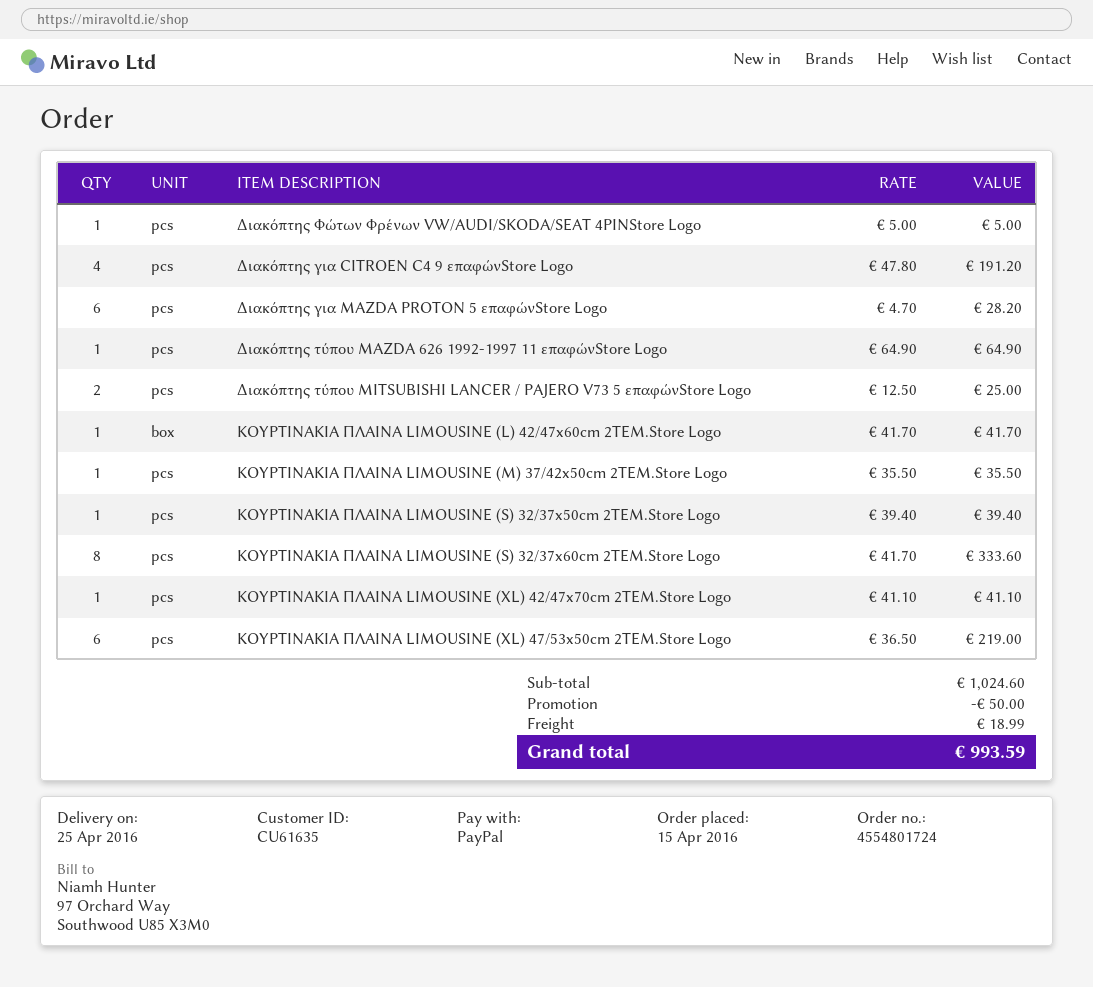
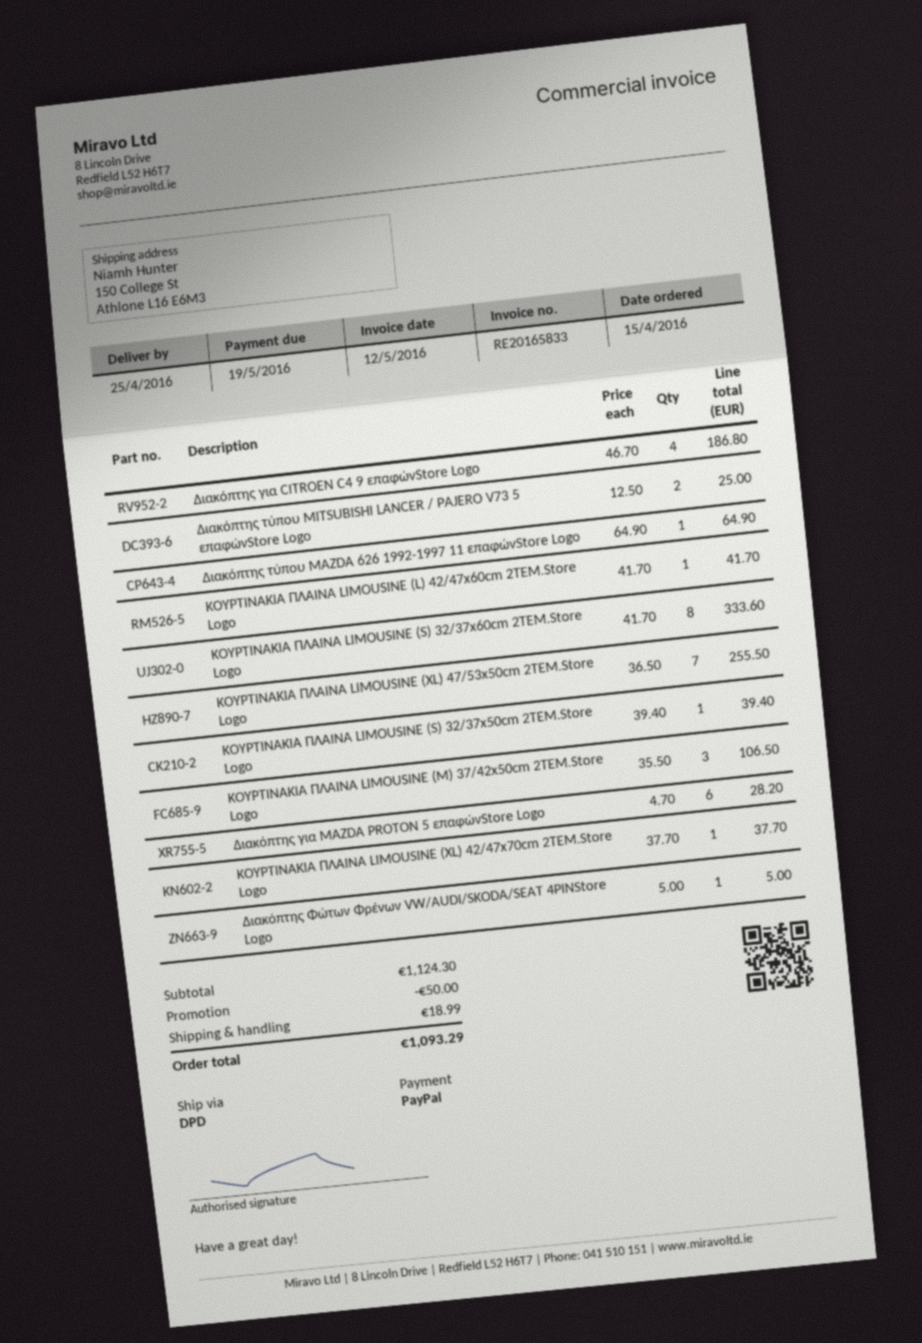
Διακόπτης για CITROEN C4 9 επαφώνStore Logo: 4 x 47.80 = 191.20 -> 4 x 46.70 = 186.80
ΚΟΥΡΤΙΝΑΚΙΑ ΠΛΑΙΝΑ LIMOUSINE (M) 37/42x50cm 2ΤΕΜ.Store Logo: 1 x 35.50 = 35.50 -> 3 x 35.50 = 106.50
ΚΟΥΡΤΙΝΑΚΙΑ ΠΛΑΙΝΑ LIMOUSINE (XL) 42/47x70cm 2ΤΕΜ.Store Logo: 1 x 41.10 = 41.10 -> 1 x 37.70 = 37.70
ΚΟΥΡΤΙΝΑΚΙΑ ΠΛΑΙΝΑ LIMOUSINE (XL) 47/53x50cm 2ΤΕΜ.Store Logo: 6 x 36.50 = 219.00 -> 7 x 36.50 = 255.50
subtotal: 1024.60 -> 1124.30
total: 993.59 -> 1093.29

